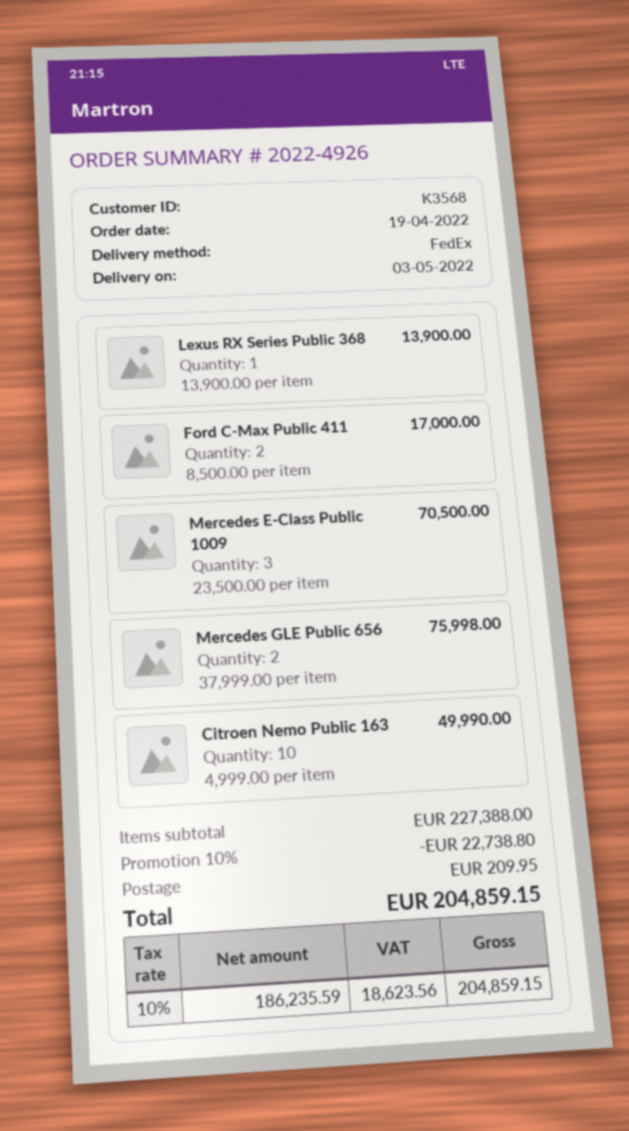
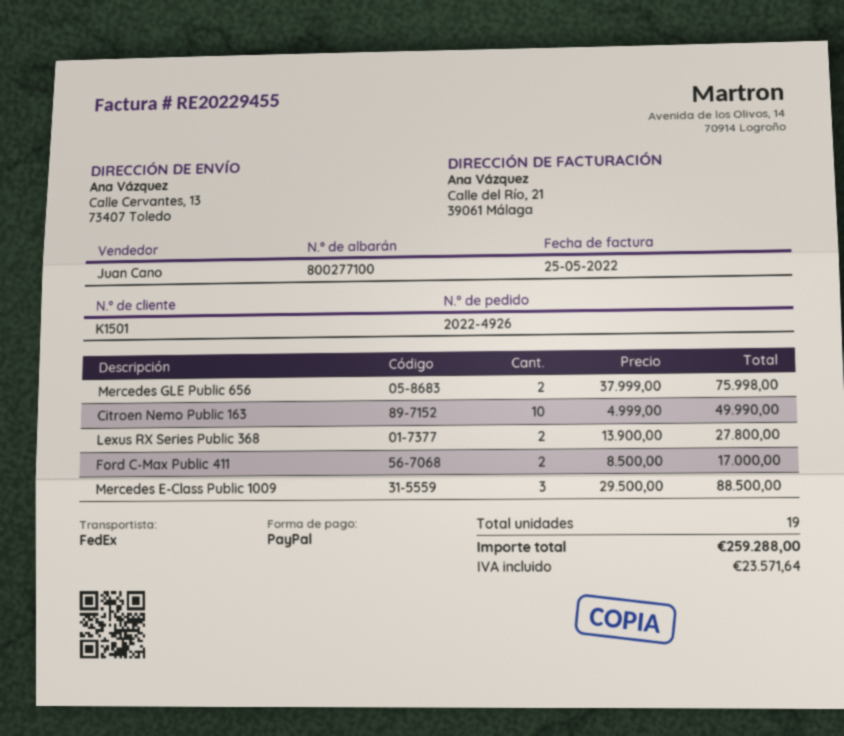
customer number: K3568 -> K1501
Lexus RX Series Public 368: 1 x 13900.00 = 13900.00 -> 2 x 13900.00 = 27800.00
Mercedes E-Class Public 1009: 3 x 23500.00 = 70500.00 -> 3 x 29500.00 = 88500.00
discount: 10% = 22738.80 -> none
shipping: 209.95 -> none
tax: 18623.56 -> 23571.64
total: 204859.15 -> 259288.00

